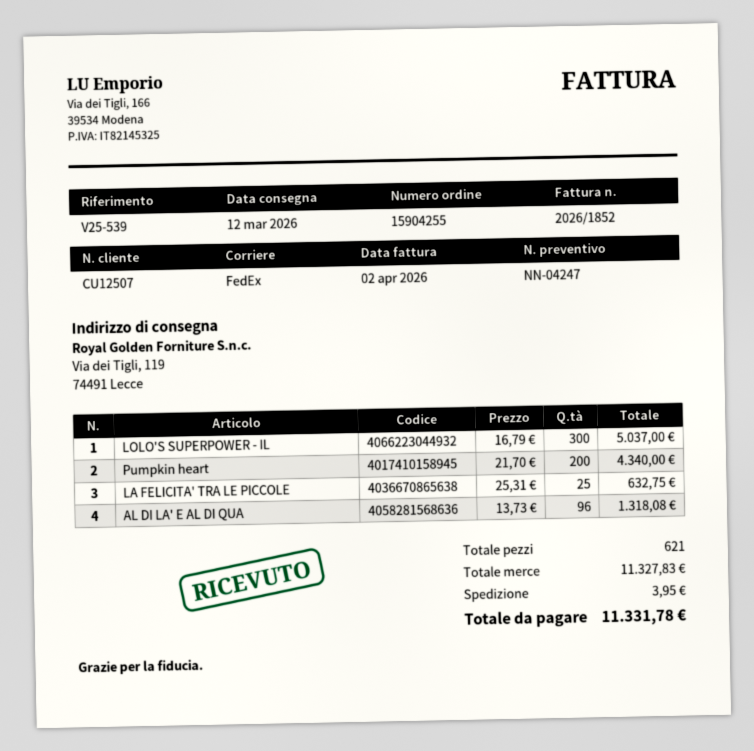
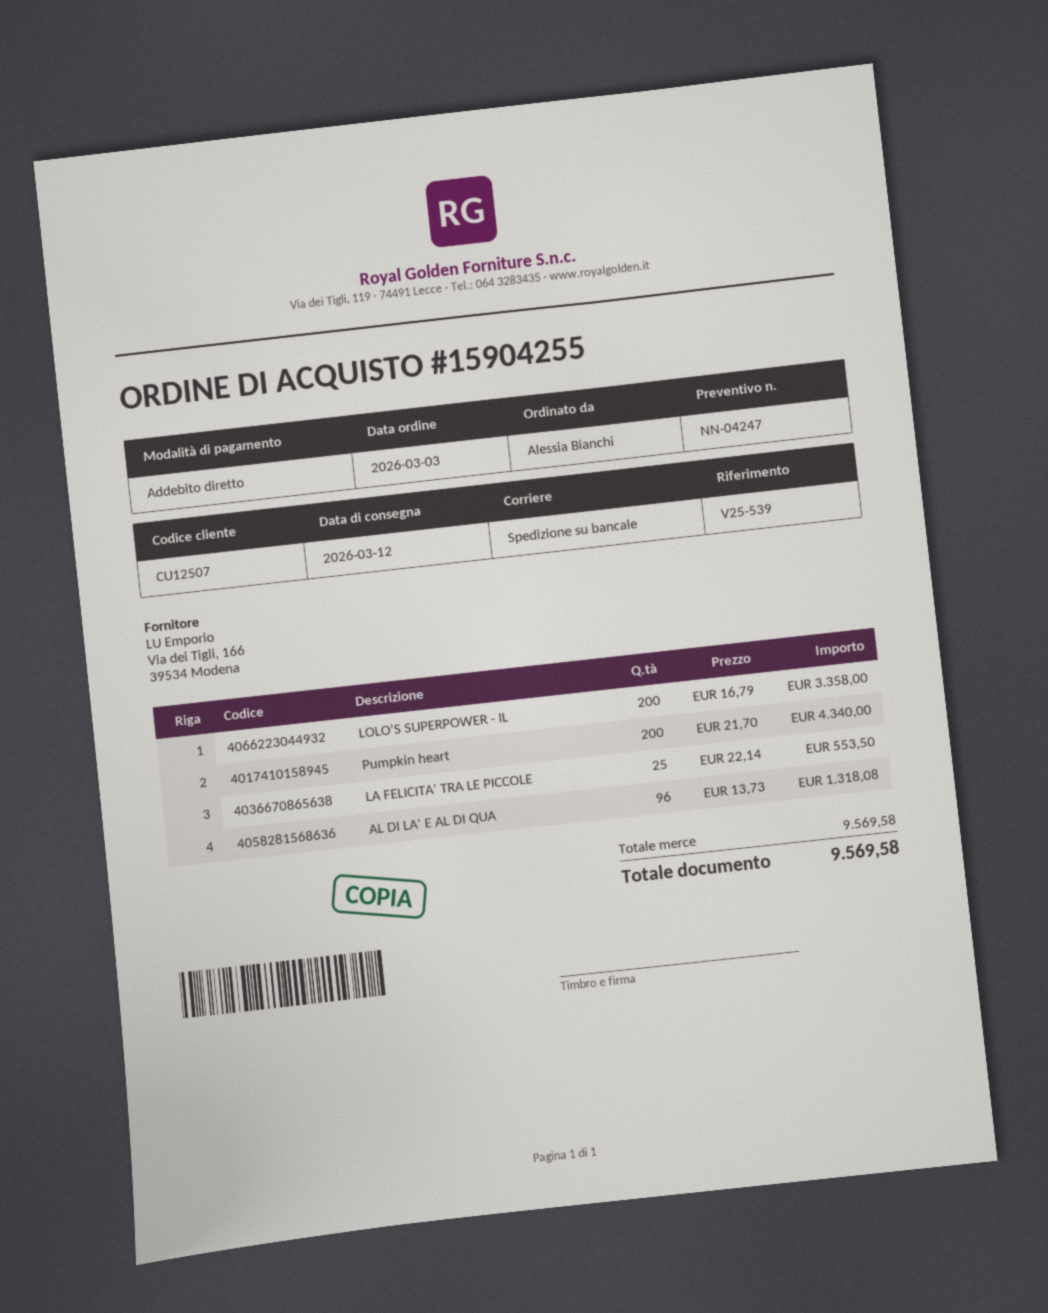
shipping method: FedEx -> pallet freight
LOLO'S SUPERPOWER - IL: 300 x 16.79 = 5037.00 -> 200 x 16.79 = 3358.00
LA FELICITA' TRA LE PICCOLE: 25 x 25.31 = 632.75 -> 25 x 22.14 = 553.50
subtotal: 11327.83 -> 9569.58
shipping: 3.95 -> none
total: 11331.78 -> 9569.58

